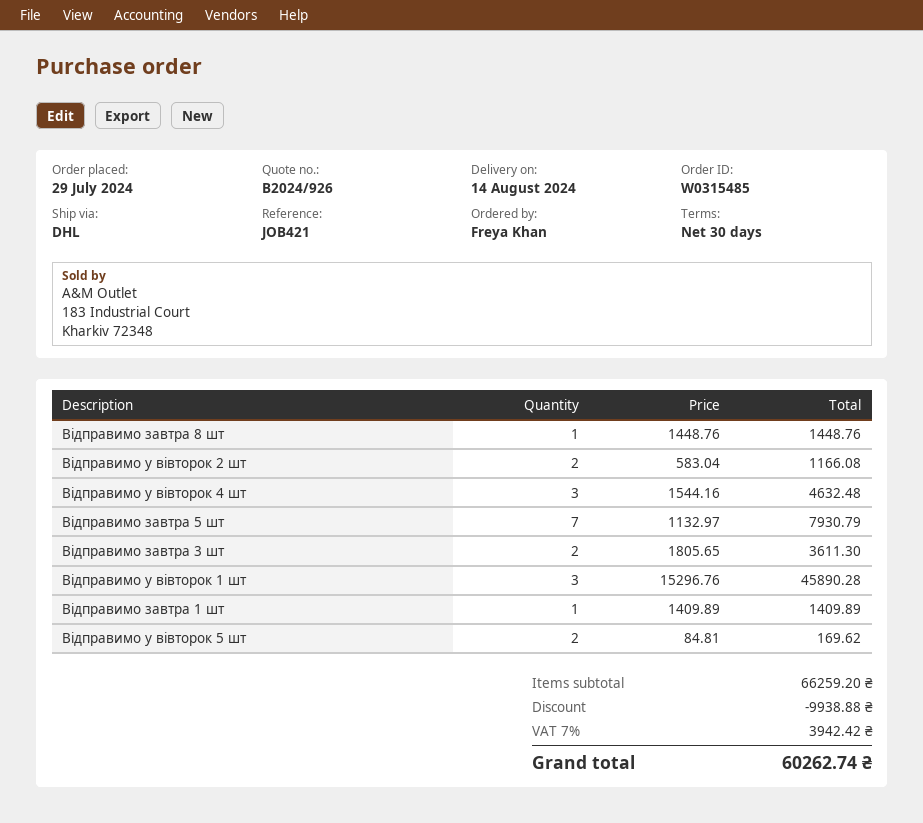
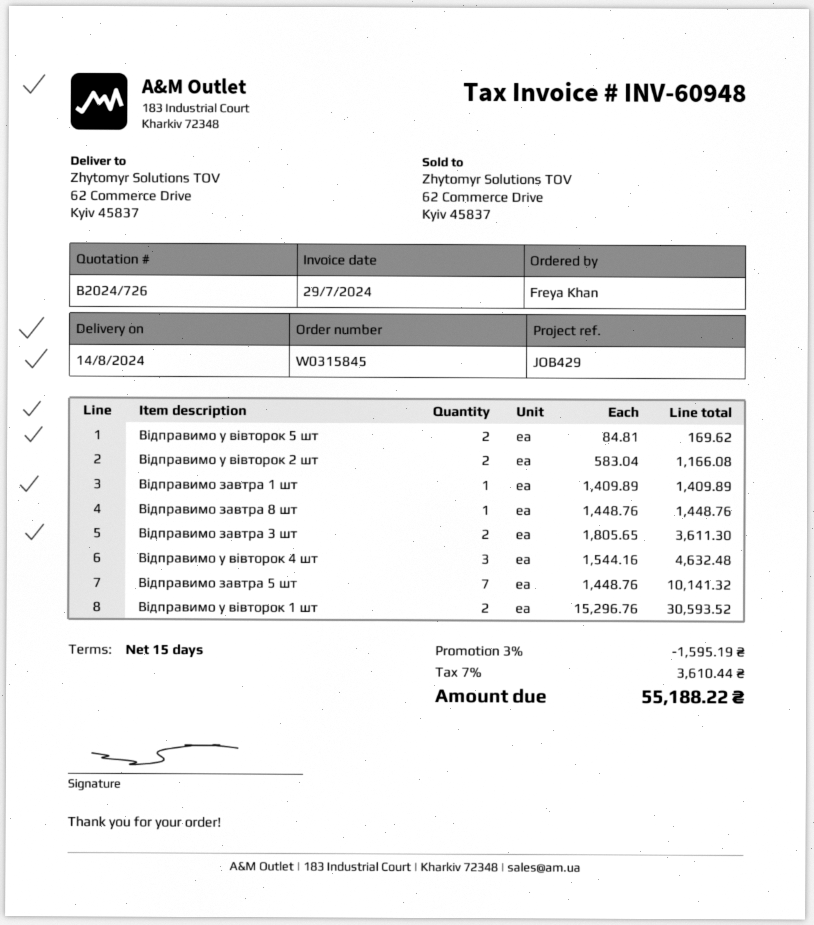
quote number: B2024/926 -> B2024/726
order number: W0315485 -> W0315845
payment terms: 30 days -> 15 days
reference: JOB421 -> JOB429
Відправимо завтра 5 шт: 7 x 1132.97 = 7930.79 -> 7 x 1448.76 = 10141.32
Відправимо у вівторок 1 шт: 3 x 15296.76 = 45890.28 -> 2 x 15296.76 = 30593.52
discount: 9938.88 -> 1595.19
tax: 7% = 3942.42 -> 7% = 3610.44
total: 60262.74 -> 55188.22

